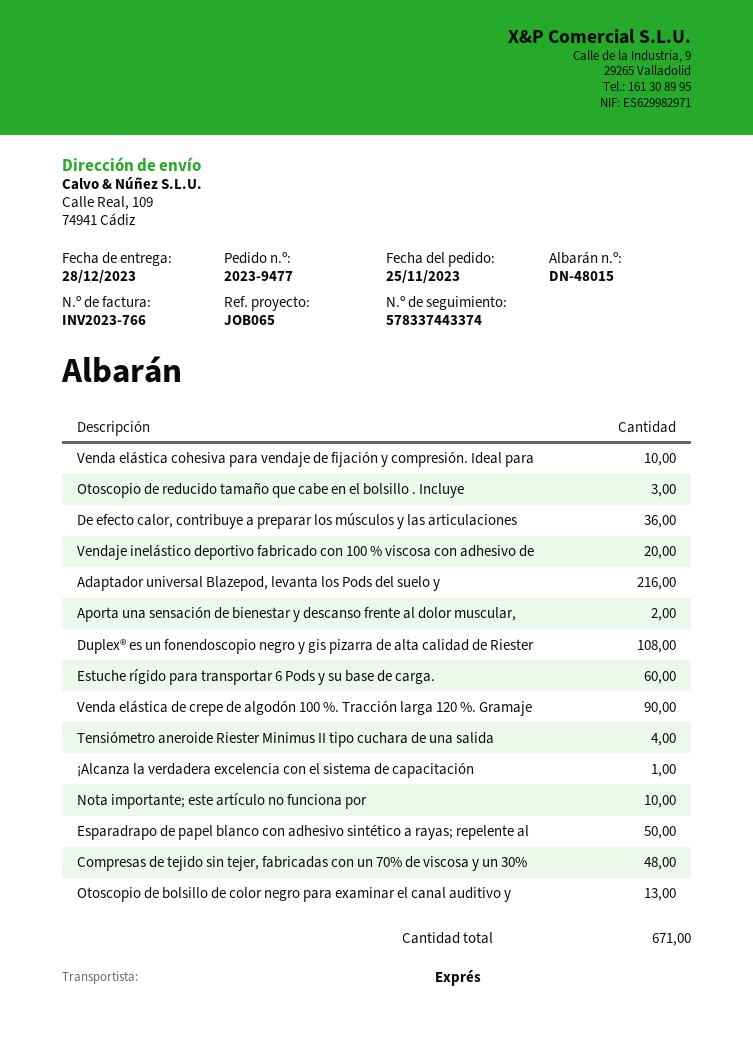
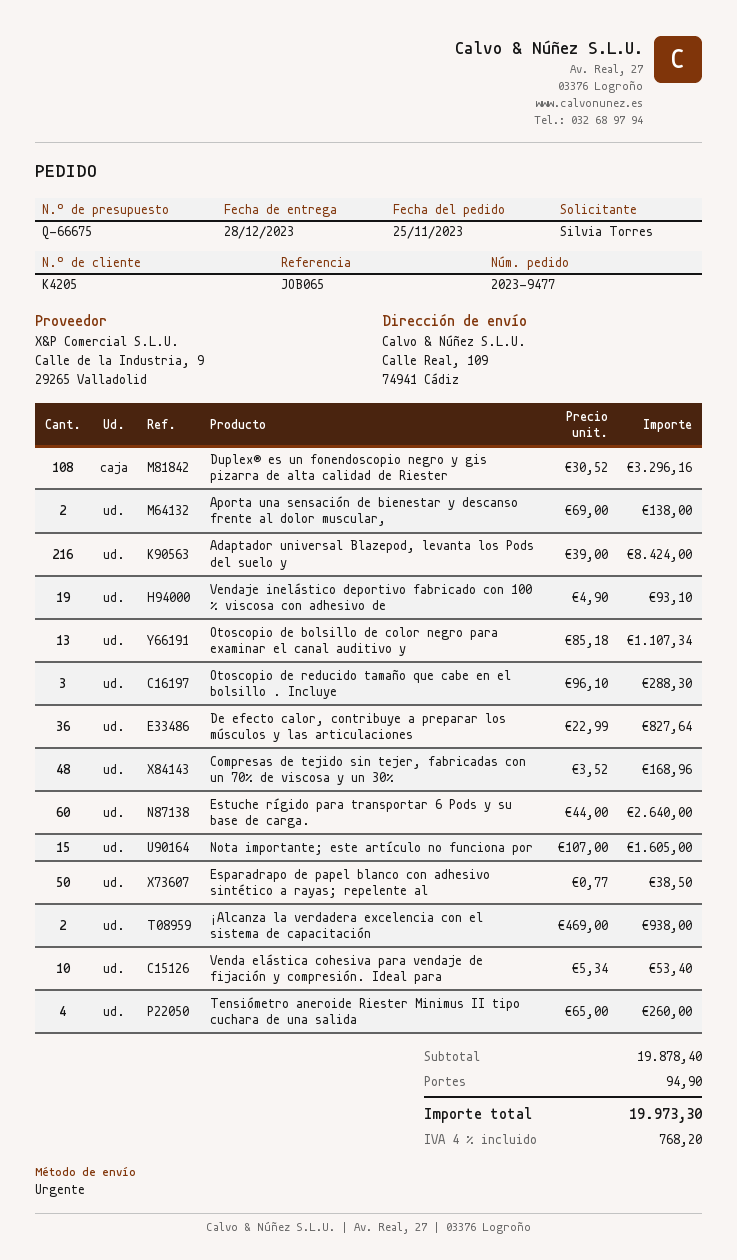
Vendaje inelástico deportivo fabricado con 100 % viscosa con adhesivo de: 20 -> 19
Venda elástica de crepe de algodón 100 %. Tracción larga 120 %. Gramaje: 90 -> none
¡Alcanza la verdadera excelencia con el sistema de capacitación: 1 -> 2
Nota importante; este artículo no funciona por: 10 -> 15

